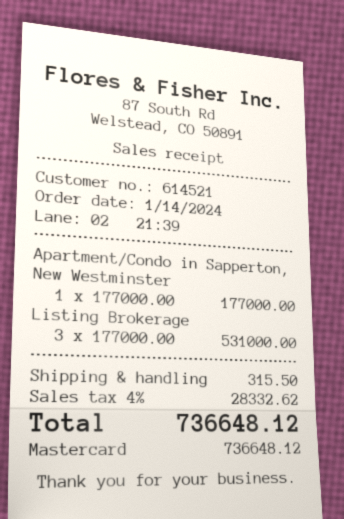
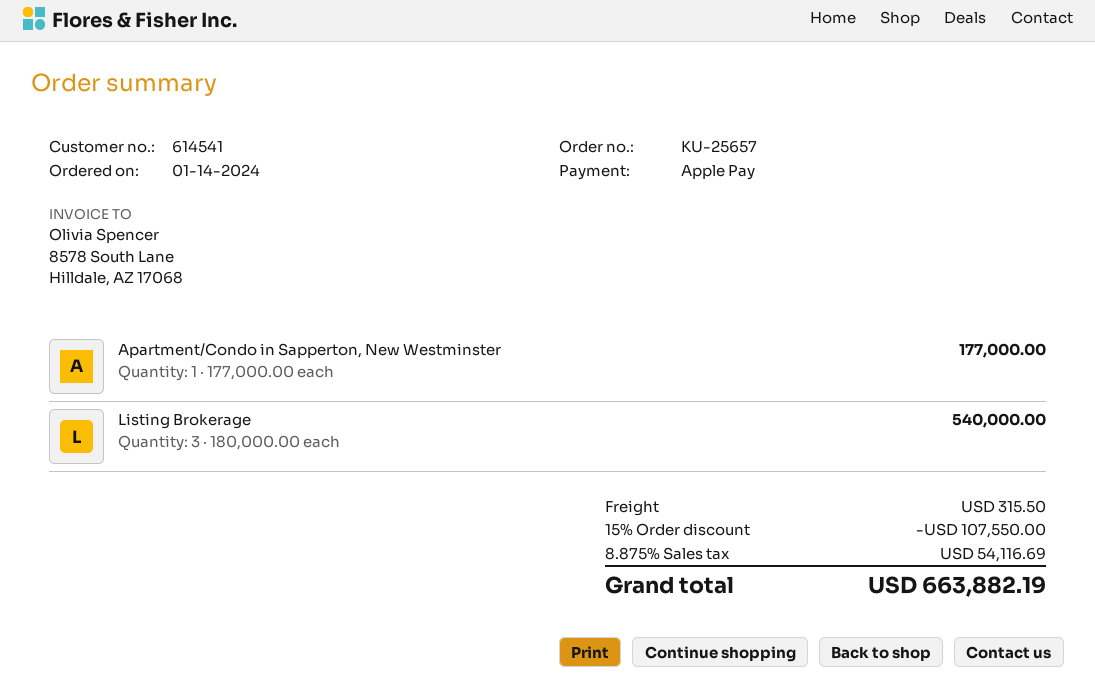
customer number: 614521 -> 614541
payment method: Mastercard -> Apple Pay
Listing Brokerage: 3 x 177000.00 = 531000.00 -> 3 x 180000.00 = 540000.00
discount: none -> 15% = 107550.00
tax: 4% = 28332.62 -> 8.875% = 54116.69
total: 736648.12 -> 663882.19

